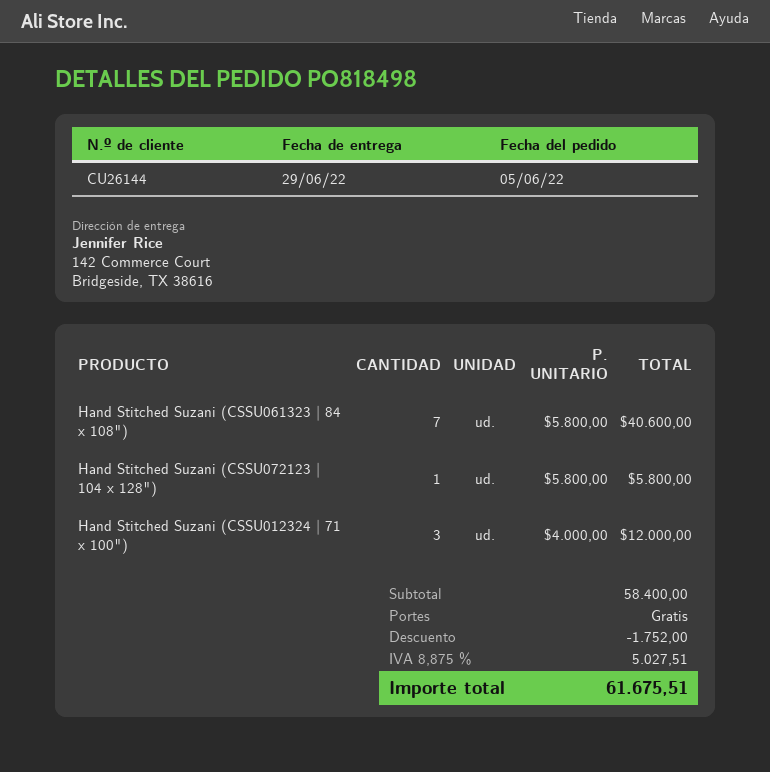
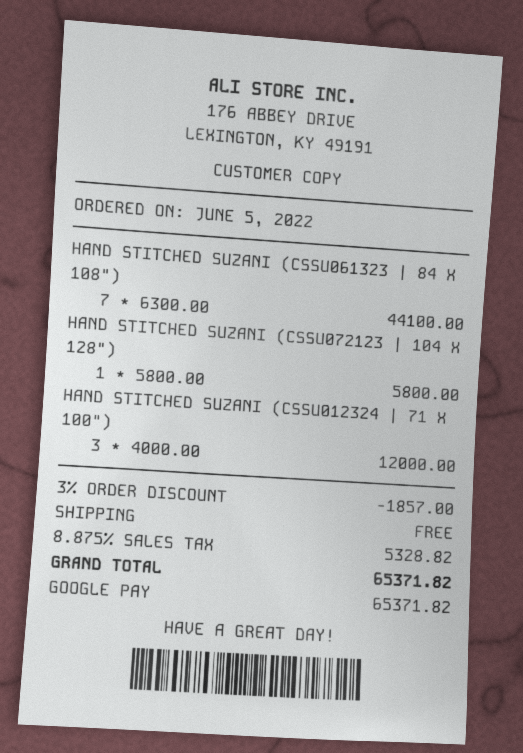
Hand Stitched Suzani (CSSU061323 | 84 x 108"): 7 x 5800.00 = 40600.00 -> 7 x 6300.00 = 44100.00
discount: 1752.00 -> 1857.00
tax: 8.875% = 5027.51 -> 8.875% = 5328.82
total: 61675.51 -> 65371.82

